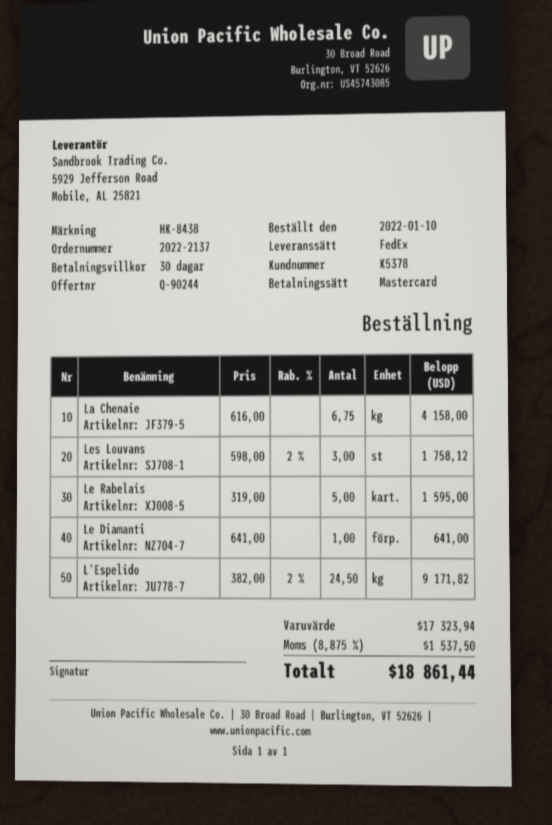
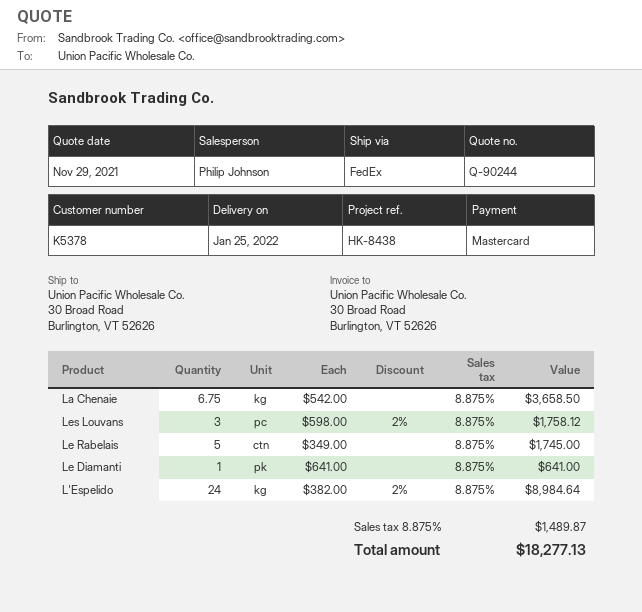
La Chenaie: 6.75 x 616.00 = 4158.00 -> 6.75 x 542.00 = 3658.50
Le Rabelais: 5 x 319.00 = 1595.00 -> 5 x 349.00 = 1745.00
L'Espelido: 24.5 x 382.00 - 2% = 9171.82 -> 24 x 382.00 - 2% = 8984.64
tax: 8.875% = 1537.50 -> 8.875% = 1489.87
total: 18861.44 -> 18277.13

